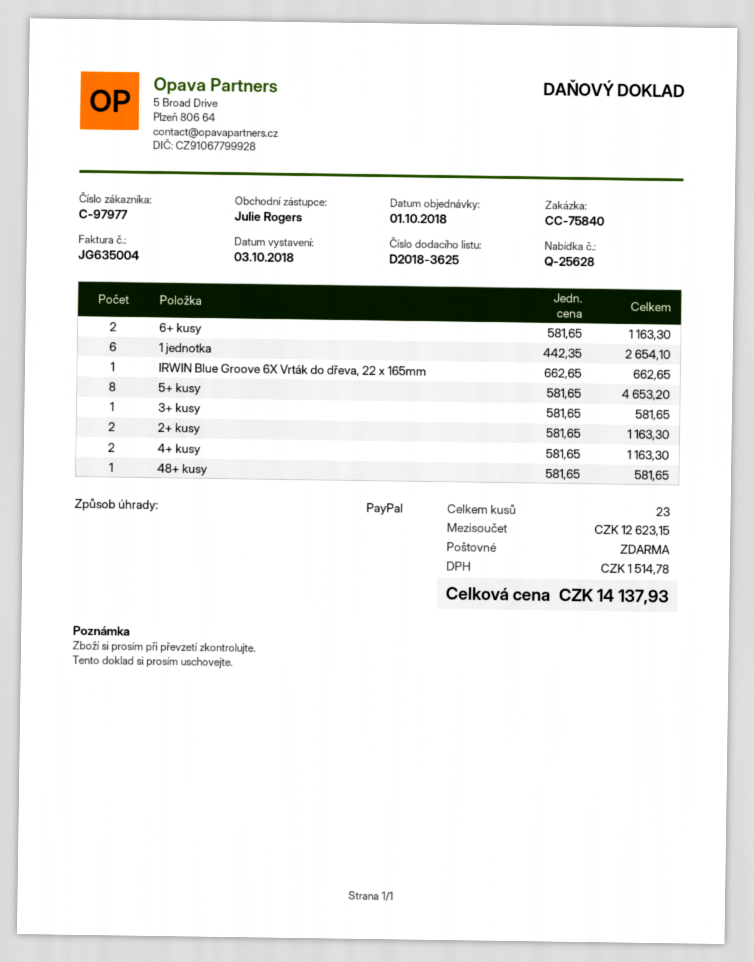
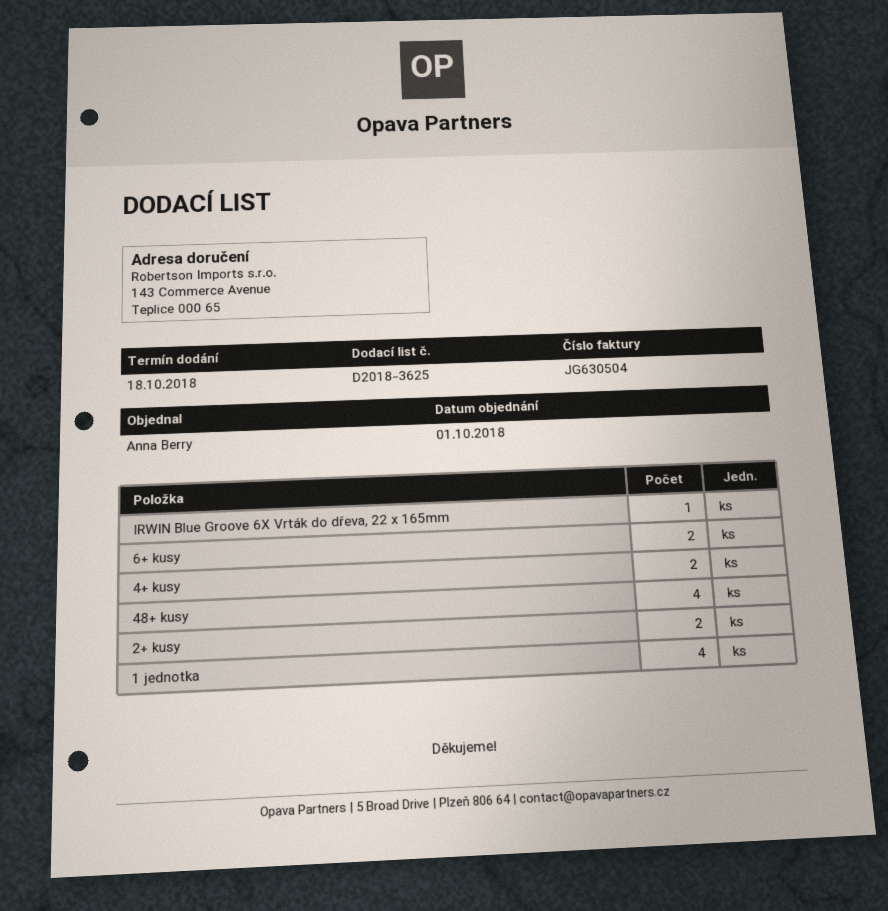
invoice number: JG635004 -> JG630504
1 jednotka: 6 -> 4
5+ kusy: 8 -> none
3+ kusy: 1 -> none
48+ kusy: 1 -> 4

